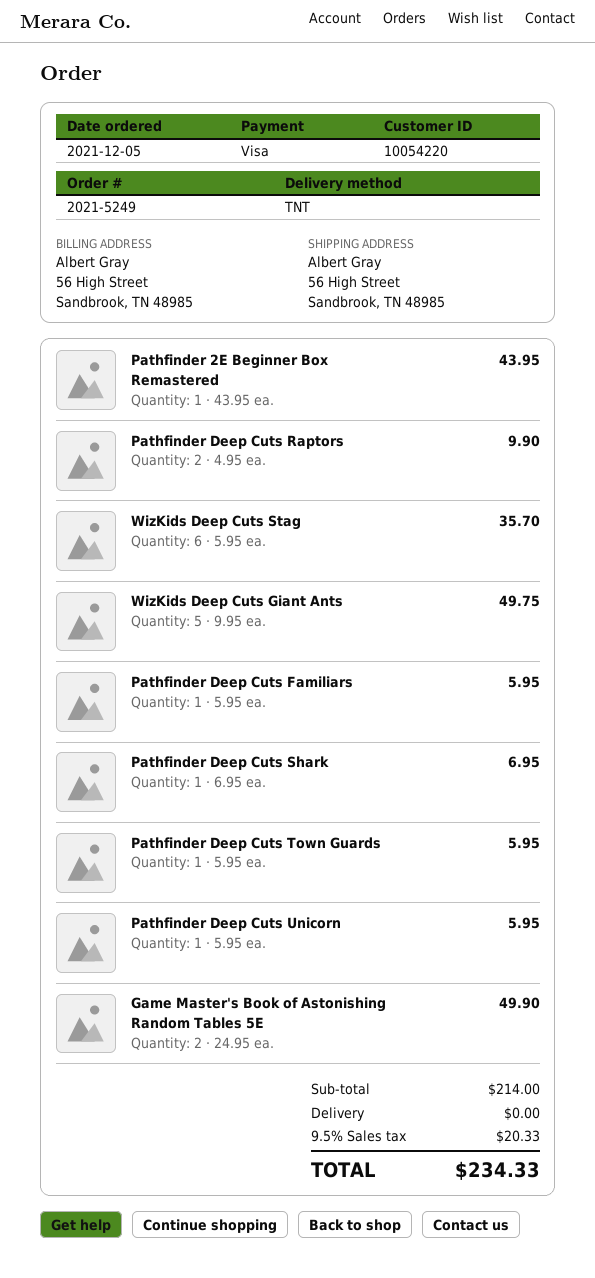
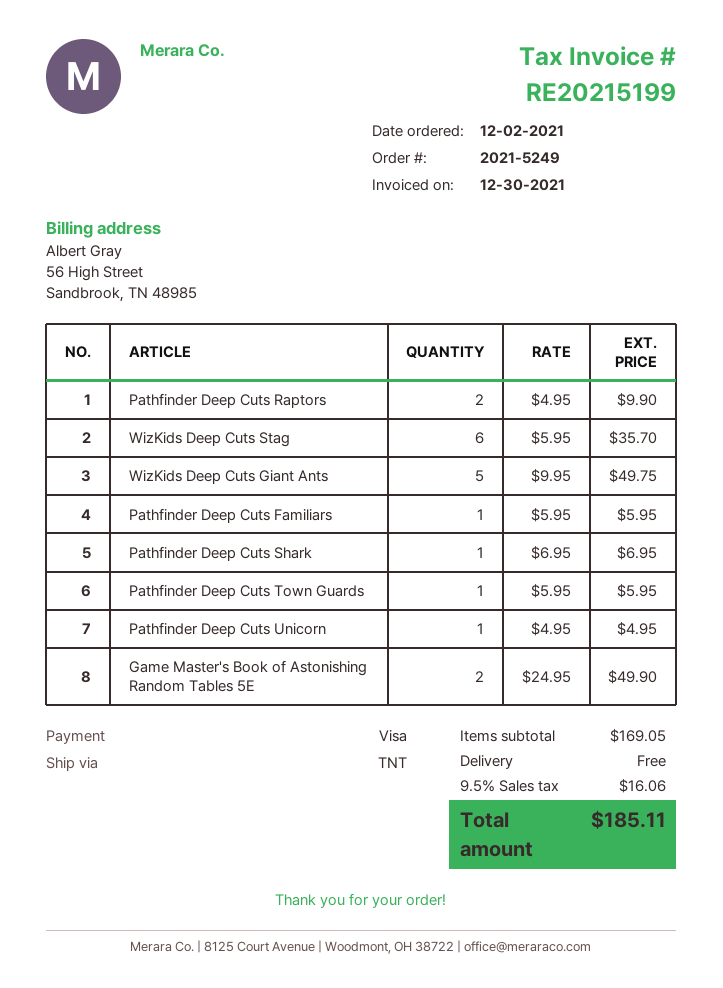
order date: 2021-12-05 -> 2021-12-02
Pathfinder 2E Beginner Box Remastered: 1 x 43.95 = 43.95 -> none
Pathfinder Deep Cuts Unicorn: 1 x 5.95 = 5.95 -> 1 x 4.95 = 4.95
subtotal: 214.00 -> 169.05
tax: 9.5% = 20.33 -> 9.5% = 16.06
total: 234.33 -> 185.11

